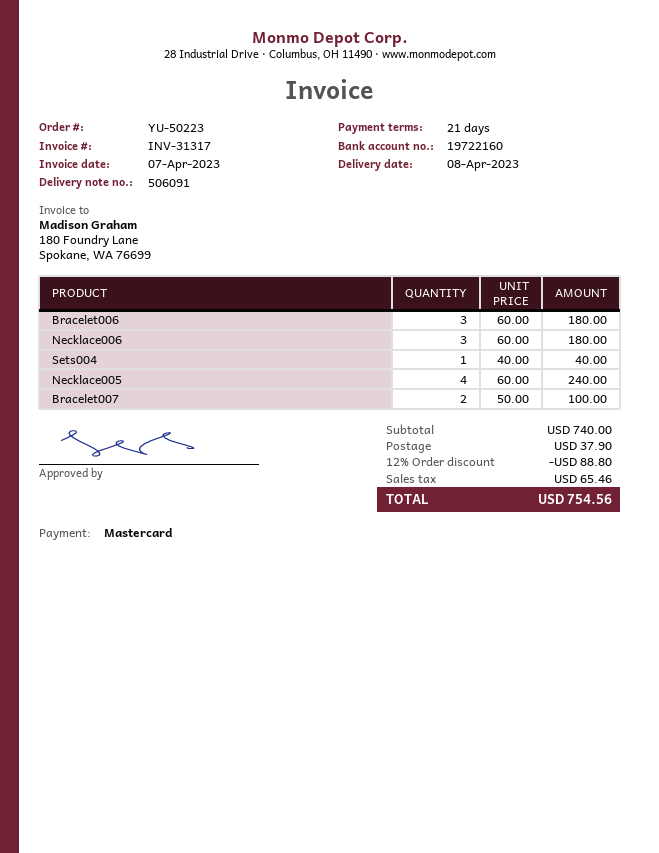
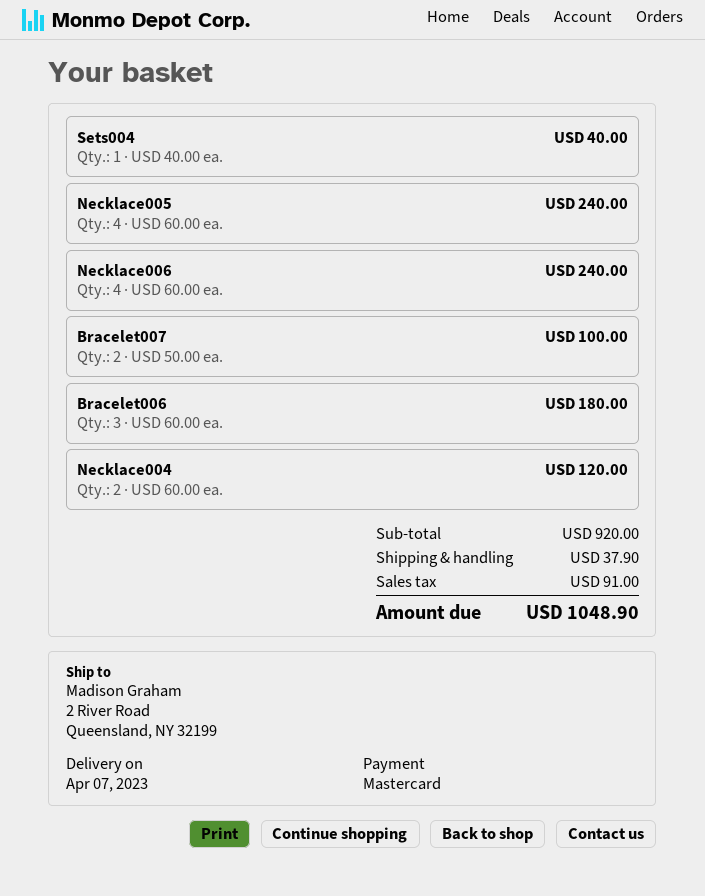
delivery date: 2023-04-08 -> 2023-04-07
Necklace006: 3 x 60.00 = 180.00 -> 4 x 60.00 = 240.00
Necklace004: none -> 2 x 60.00 = 120.00
subtotal: 740.00 -> 920.00
discount: 12% = 88.80 -> none
tax: 65.46 -> 91.00
total: 754.56 -> 1048.90

